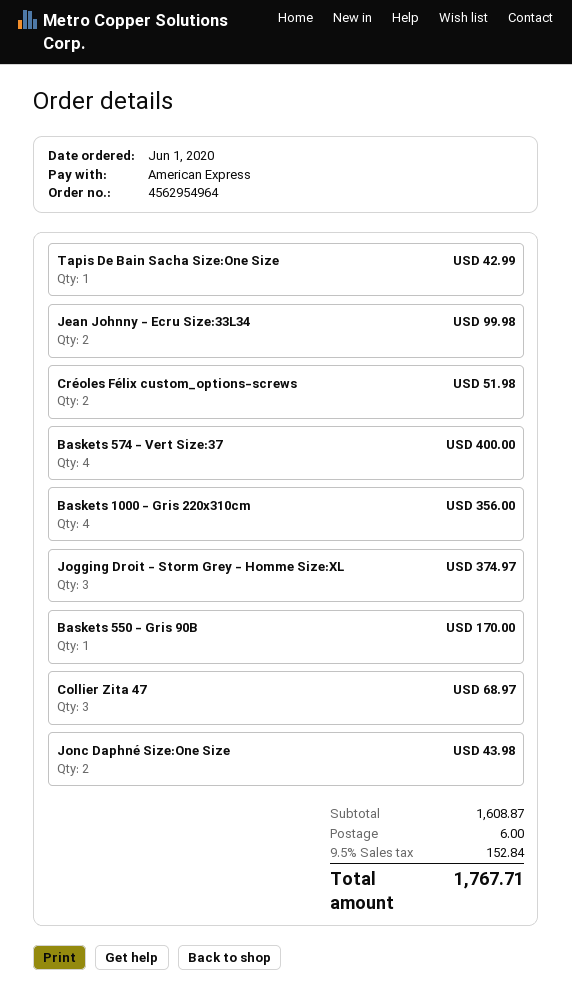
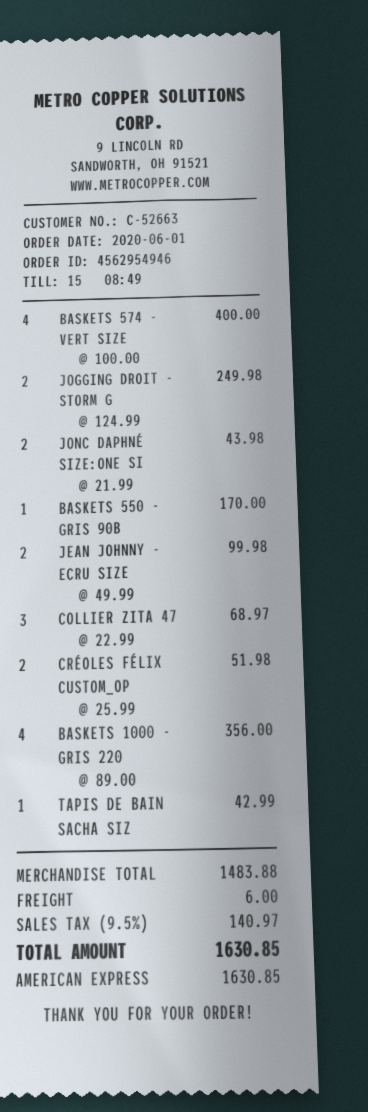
order number: 4562954964 -> 4562954946
Jogging Droit - Storm Grey - Homme Size:XL: 3 for 374.97 -> 2 for 249.98
subtotal: 1608.87 -> 1483.88
tax: 9.5% = 152.84 -> 9.5% = 140.97
total: 1767.71 -> 1630.85

